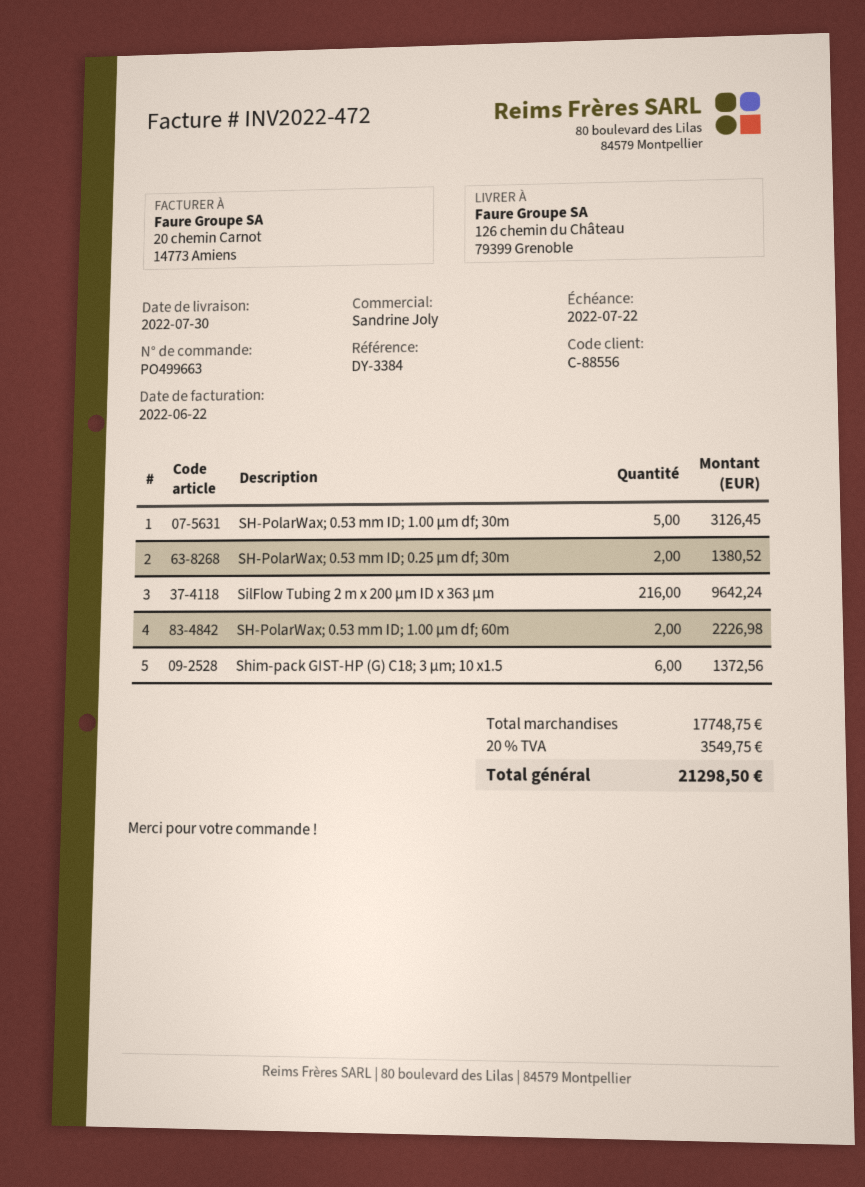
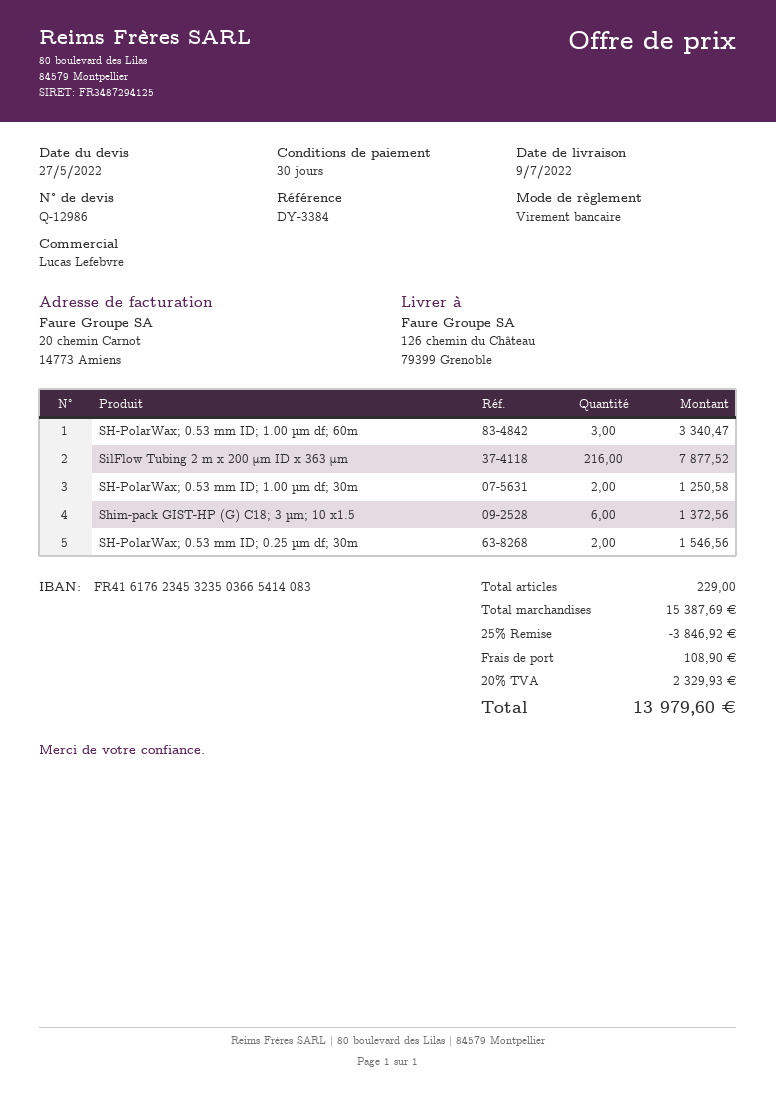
delivery date: 2022-07-30 -> 2022-07-09
sales rep: Sandrine Joly -> Lucas Lefebvre
SH-PolarWax; 0.53 mm ID; 1.00 µm df; 30m: 5 for 3126.45 -> 2 for 1250.58
SH-PolarWax; 0.53 mm ID; 0.25 µm df; 30m: 2 for 1380.52 -> 2 for 1546.56
SilFlow Tubing 2 m x 200 μm ID x 363 μm: 216 for 9642.24 -> 216 for 7877.52
SH-PolarWax; 0.53 mm ID; 1.00 µm df; 60m: 2 for 2226.98 -> 3 for 3340.47
subtotal: 17748.75 -> 15387.69
discount: none -> 25% = 3846.92
shipping: none -> 108.90
tax: 20% = 3549.75 -> 20% = 2329.93
total: 21298.50 -> 13979.60

